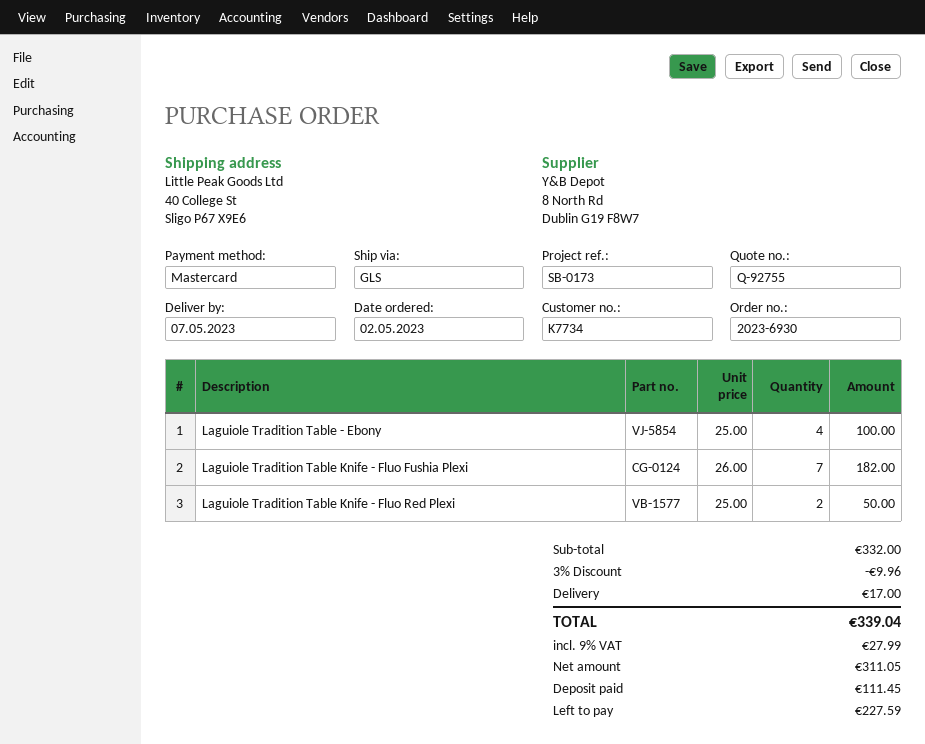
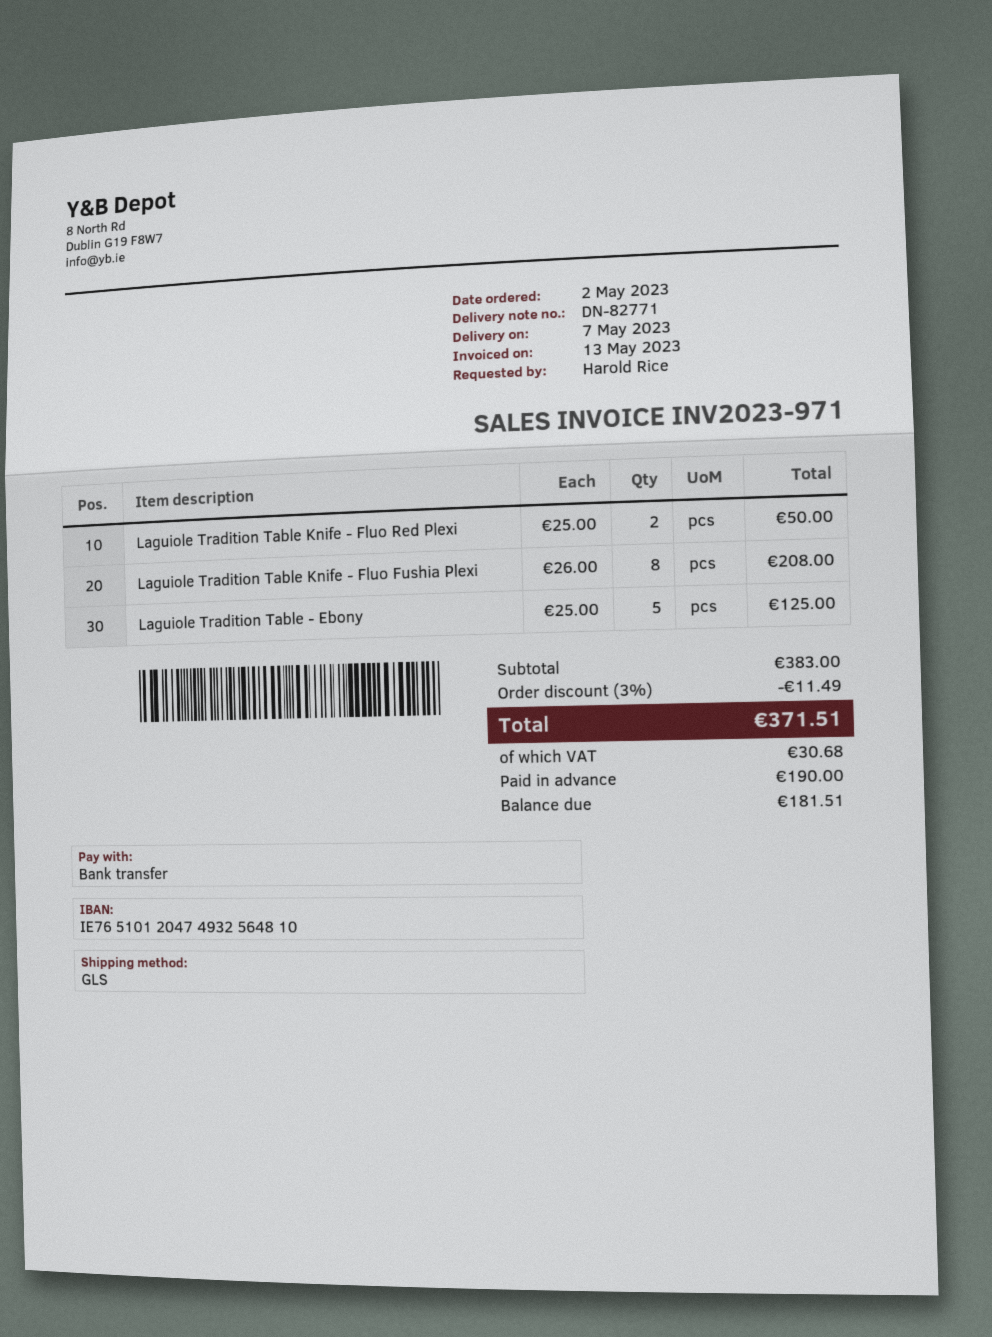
payment method: Mastercard -> bank transfer
Laguiole Tradition Table - Ebony: 4 x 25.00 = 100.00 -> 5 x 25.00 = 125.00
Laguiole Tradition Table Knife - Fluo Fushia Plexi: 7 x 26.00 = 182.00 -> 8 x 26.00 = 208.00
subtotal: 332.00 -> 383.00
discount: 3% = 9.96 -> 3% = 11.49
shipping: 17.00 -> none
tax: 27.99 -> 30.68
total: 339.04 -> 371.51
deposit: 111.45 -> 190.00
balance: 227.59 -> 181.51

